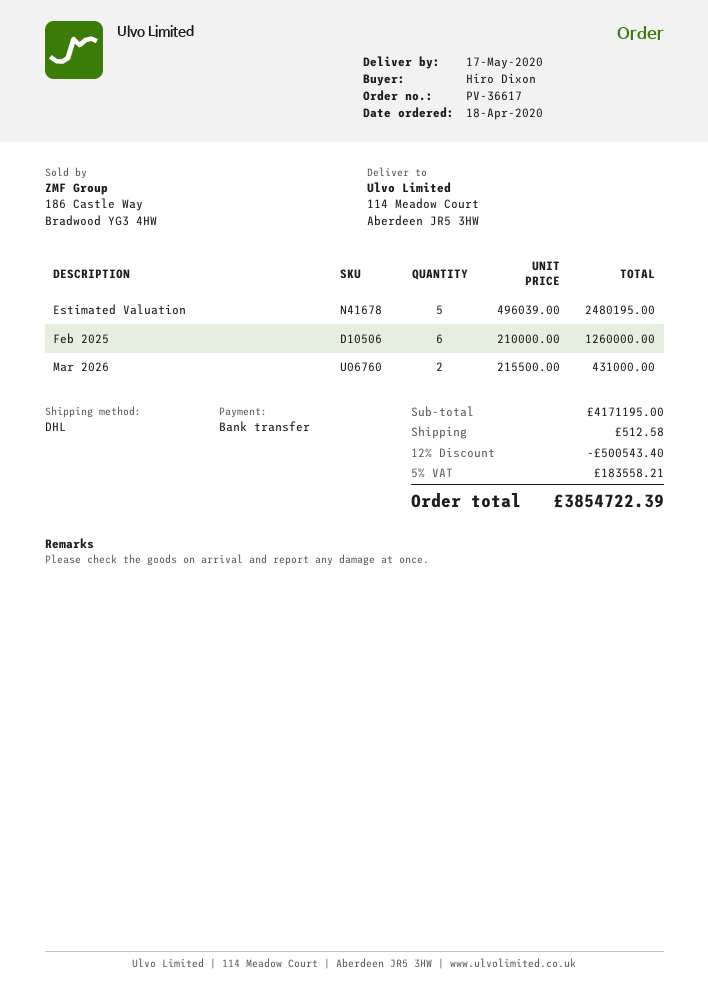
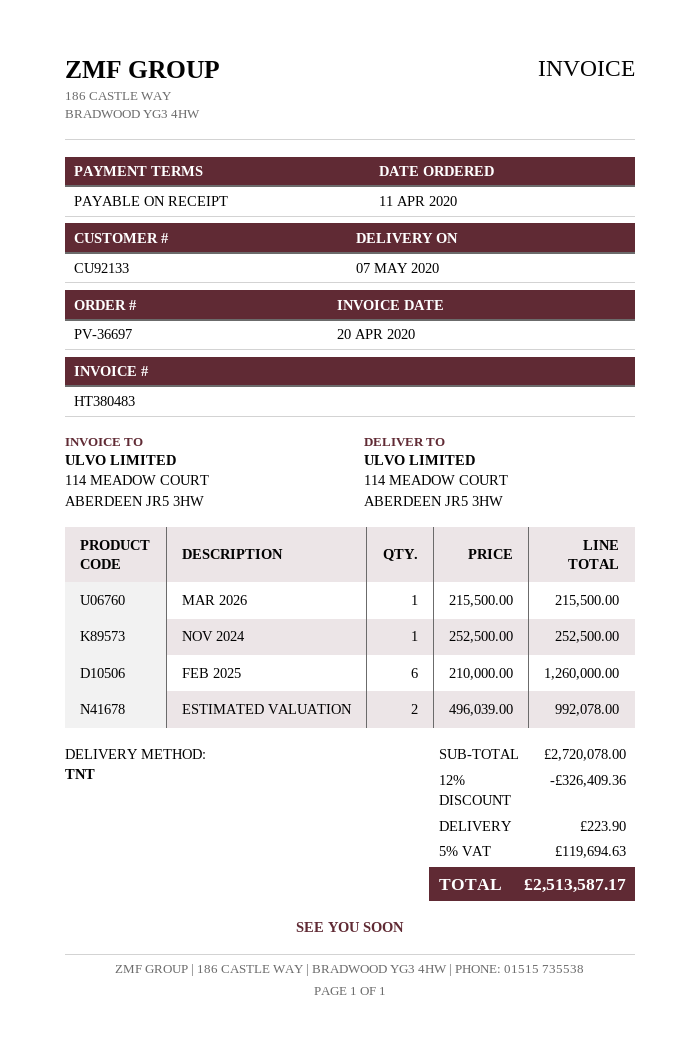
order number: PV-36617 -> PV-36697
order date: 2020-04-18 -> 2020-04-11
delivery date: 2020-05-17 -> 2020-05-07
shipping method: DHL -> TNT
Estimated Valuation: 5 x 496039.00 = 2480195.00 -> 2 x 496039.00 = 992078.00
Mar 2026: 2 x 215500.00 = 431000.00 -> 1 x 215500.00 = 215500.00
NOV 2024: none -> 1 x 252500.00 = 252500.00
subtotal: 4171195.00 -> 2720078.00
discount: 12% = 500543.40 -> 12% = 326409.36
shipping: 512.58 -> 223.90
tax: 5% = 183558.21 -> 5% = 119694.63
total: 3854722.39 -> 2513587.17

